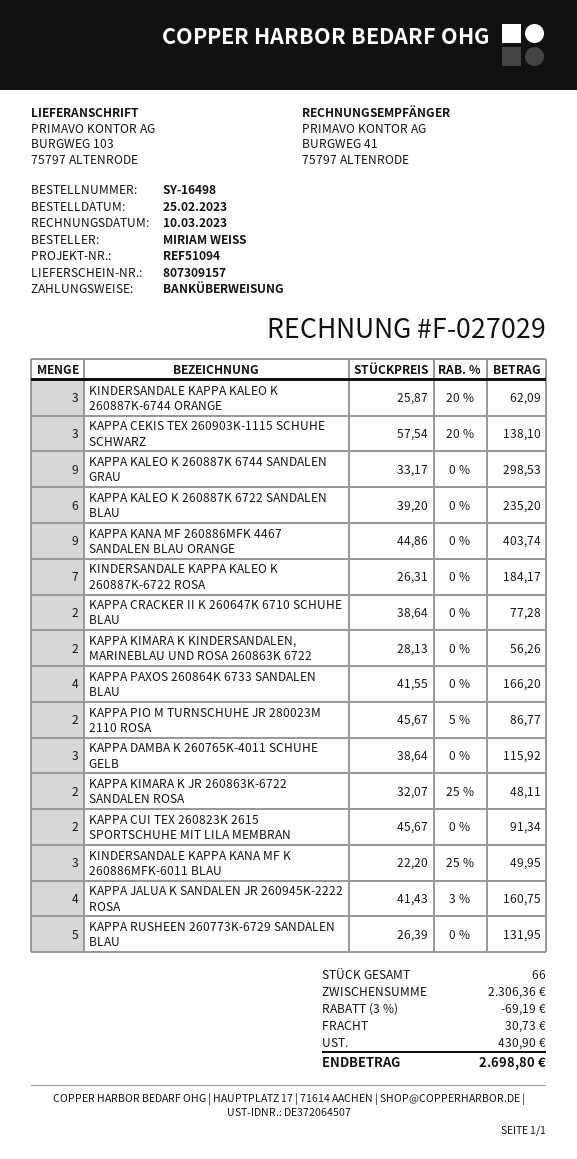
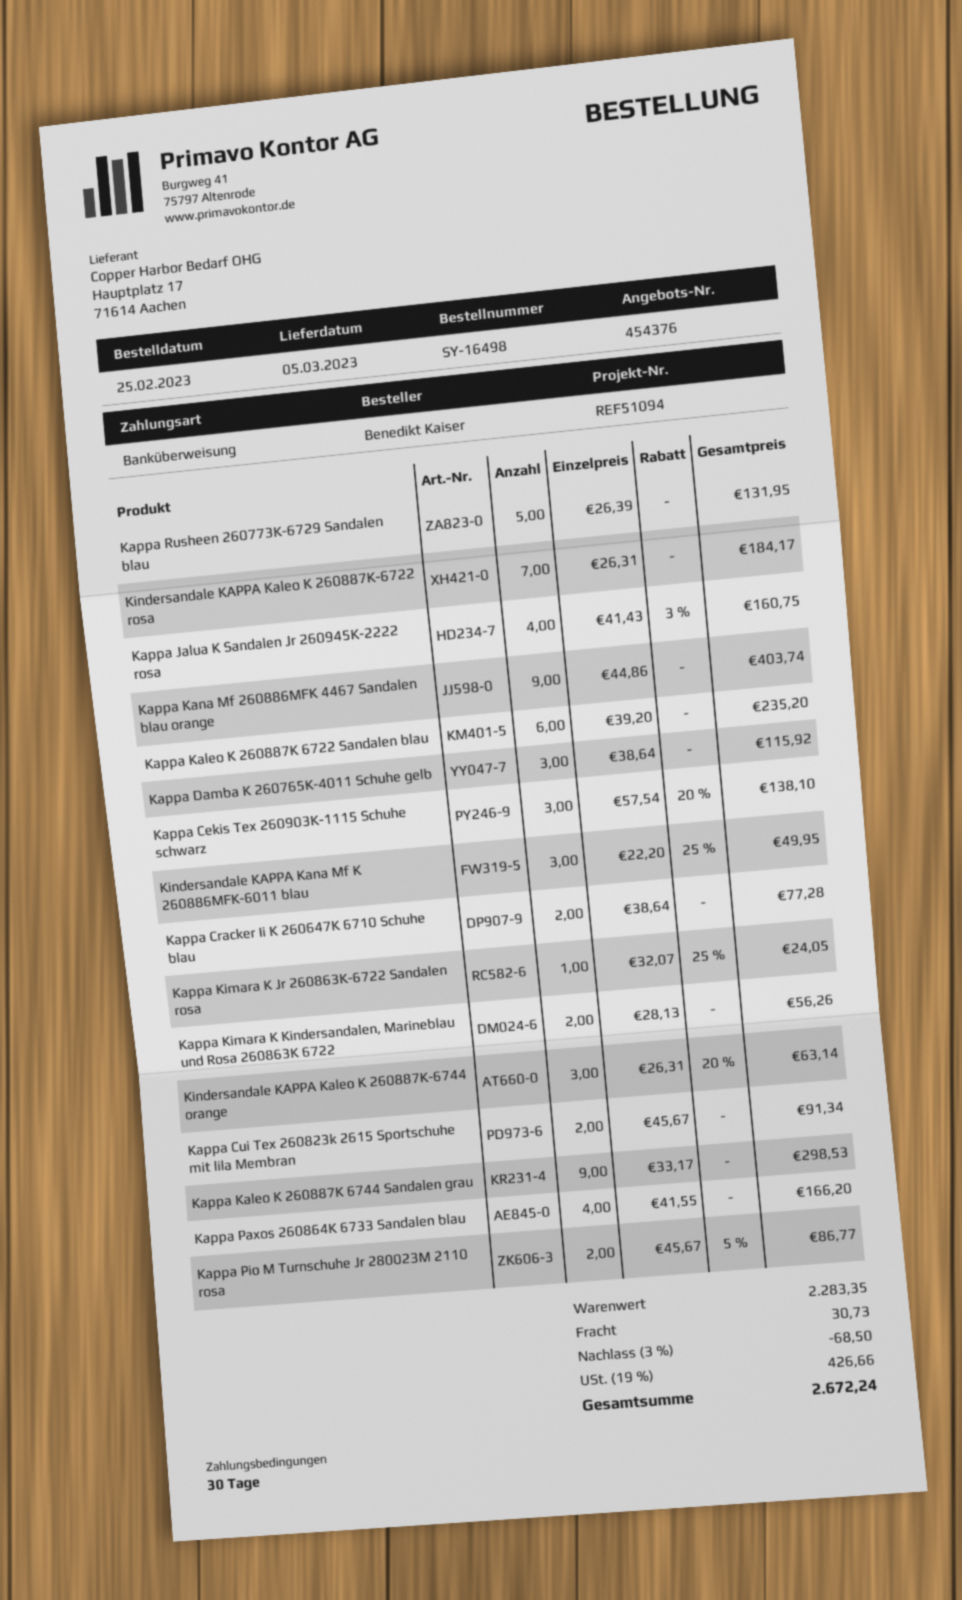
ordered by: MIRIAM WEISS -> Benedikt Kaiser
KINDERSANDALE KAPPA KALEO K 260887K-6744 ORANGE: 3 x 25.87 - 20% = 62.09 -> 3 x 26.31 - 20% = 63.14
KAPPA KIMARA K JR 260863K-6722 SANDALEN ROSA: 2 x 32.07 - 25% = 48.11 -> 1 x 32.07 - 25% = 24.05
subtotal: 2306.36 -> 2283.35
discount: 3% = 69.19 -> 3% = 68.50
tax: 430.90 -> 426.66
total: 2698.80 -> 2672.24

